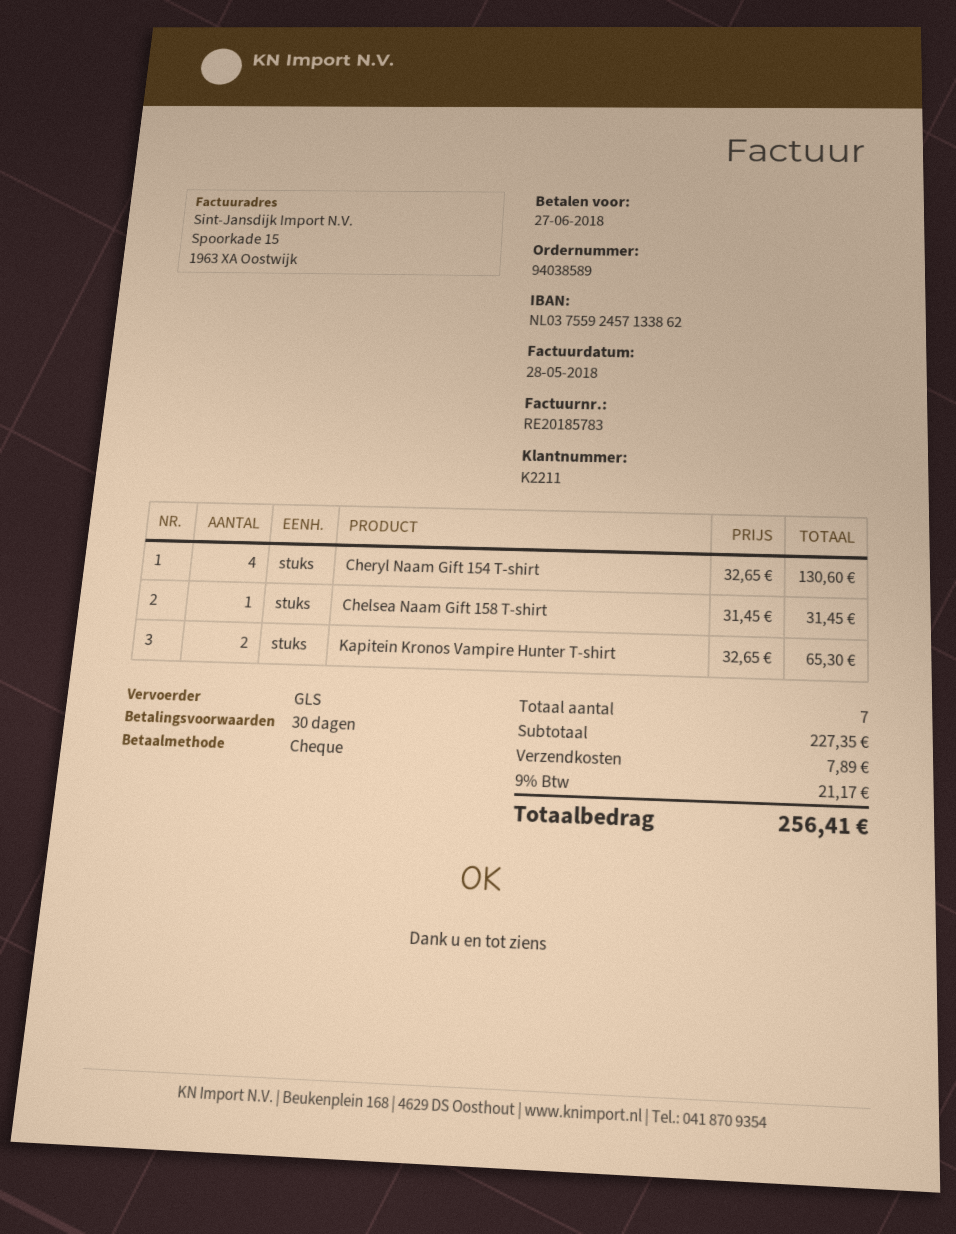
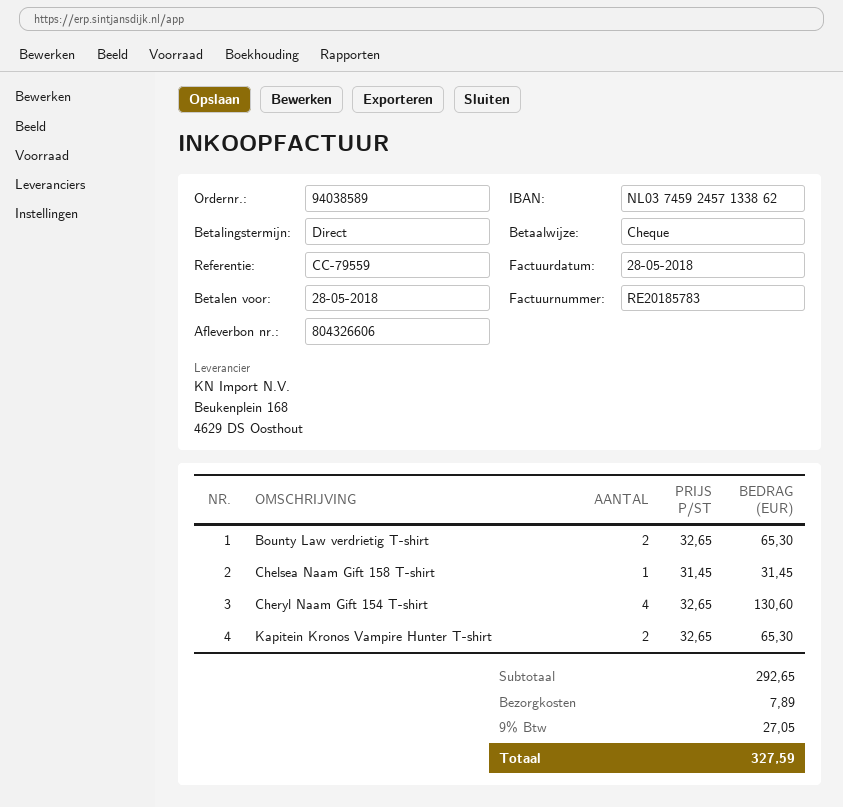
payment terms: 30 days -> on receipt
due date: 2018-06-27 -> 2018-05-28
bank account: NL0375592457133862 -> NL0374592457133862
Bounty Law verdrietig T-shirt: none -> 2 x 32.65 = 65.30
subtotal: 227.35 -> 292.65
tax: 9% = 21.17 -> 9% = 27.05
total: 256.41 -> 327.59

